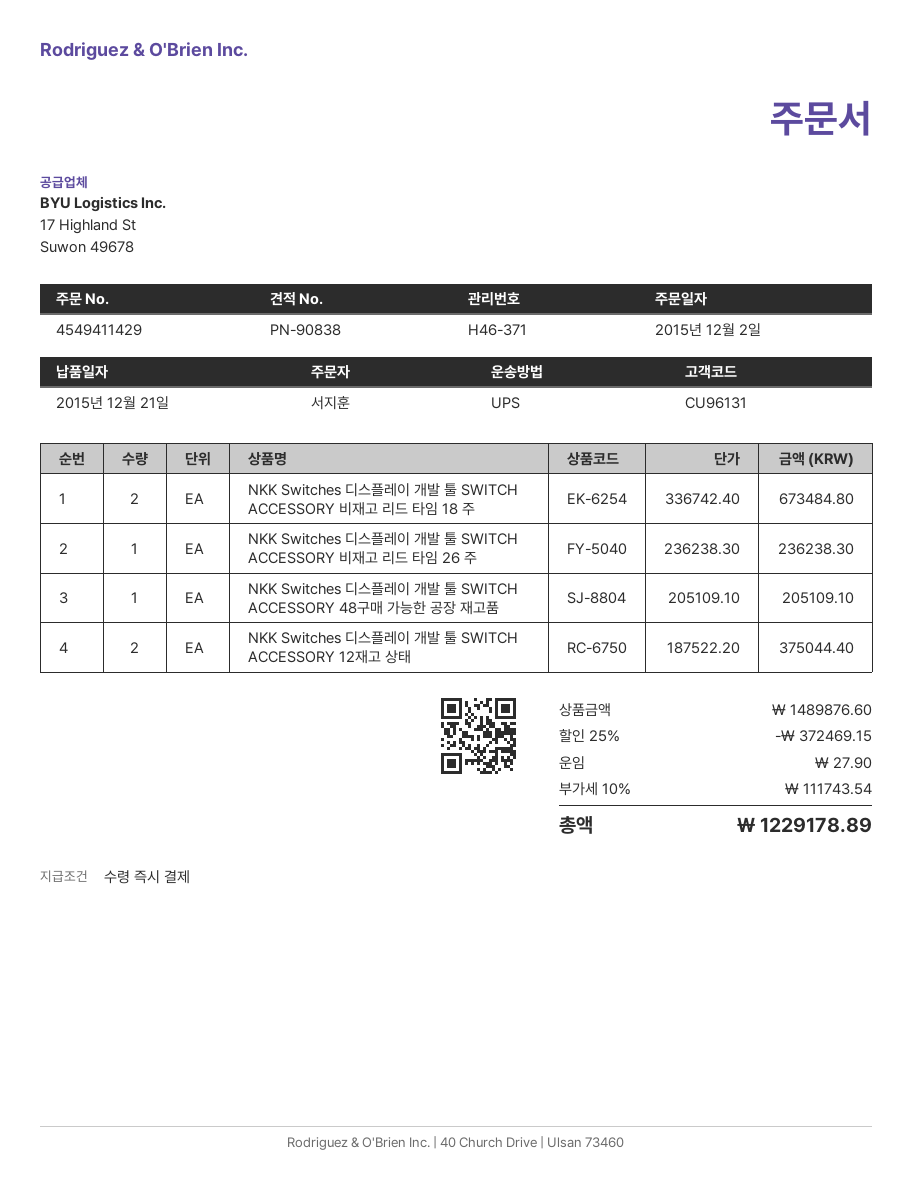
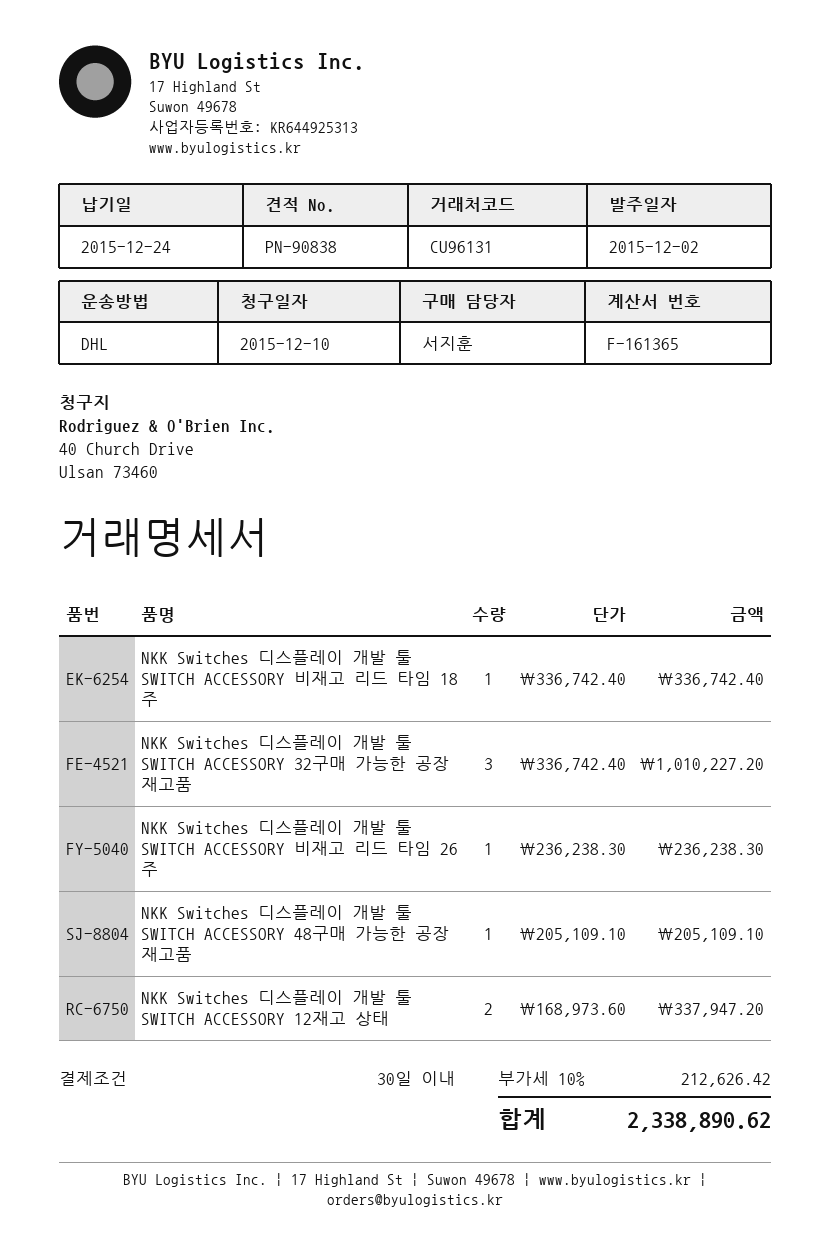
delivery date: 2015-12-21 -> 2015-12-24
payment terms: on receipt -> 30 days
shipping method: UPS -> DHL
NKK Switches 디스플레이 개발 툴 SWITCH ACCESSORY 비재고 리드 타임 18 주: 2 x 336742.40 = 673484.80 -> 1 x 336742.40 = 336742.40
NKK Switches 디스플레이 개발 툴 SWITCH ACCESSORY 12재고 상태: 2 x 187522.20 = 375044.40 -> 2 x 168973.60 = 337947.20
NKK Switches 디스플레이 개발 툴 SWITCH ACCESSORY 32구매 가능한 공장 재고품: none -> 3 x 336742.40 = 1010227.20
discount: 25% = 372469.15 -> none
shipping: 27.90 -> none
tax: 10% = 111743.54 -> 10% = 212626.42
total: 1229178.89 -> 2338890.62

